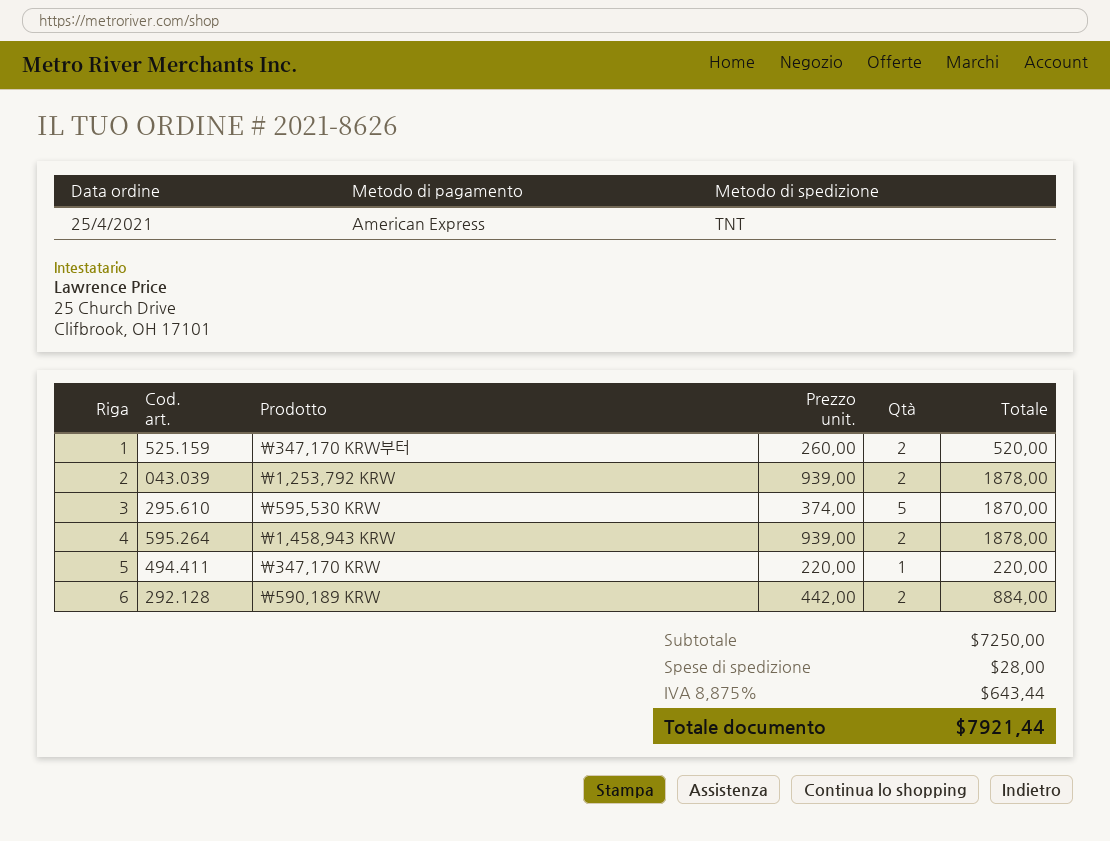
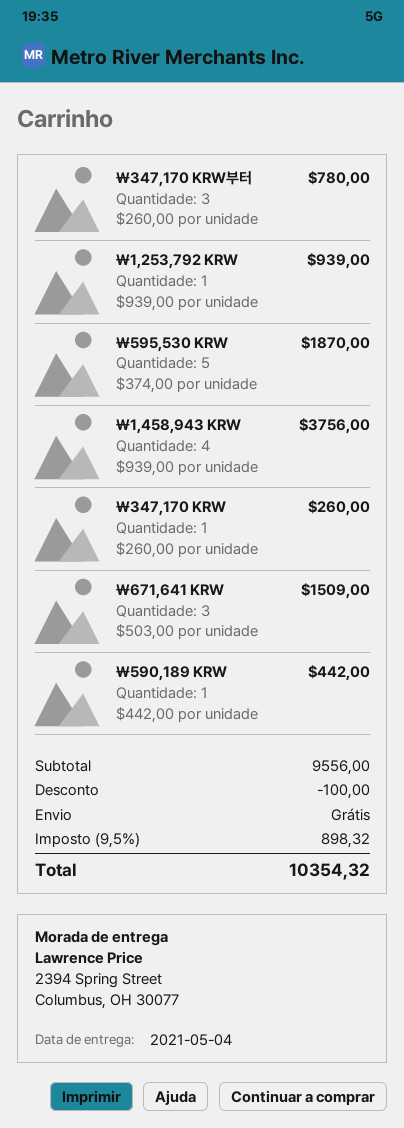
₩347,170 KRW부터: 2 x 260.00 = 520.00 -> 3 x 260.00 = 780.00
₩1,253,792 KRW: 2 x 939.00 = 1878.00 -> 1 x 939.00 = 939.00
₩1,458,943 KRW: 2 x 939.00 = 1878.00 -> 4 x 939.00 = 3756.00
₩347,170 KRW: 1 x 220.00 = 220.00 -> 1 x 260.00 = 260.00
₩590,189 KRW: 2 x 442.00 = 884.00 -> 1 x 442.00 = 442.00
₩671,641 KRW: none -> 3 x 503.00 = 1509.00
subtotal: 7250.00 -> 9556.00
discount: none -> 100.00
shipping: 28.00 -> 0.00
tax: 8.875% = 643.44 -> 9.5% = 898.32
total: 7921.44 -> 10354.32

